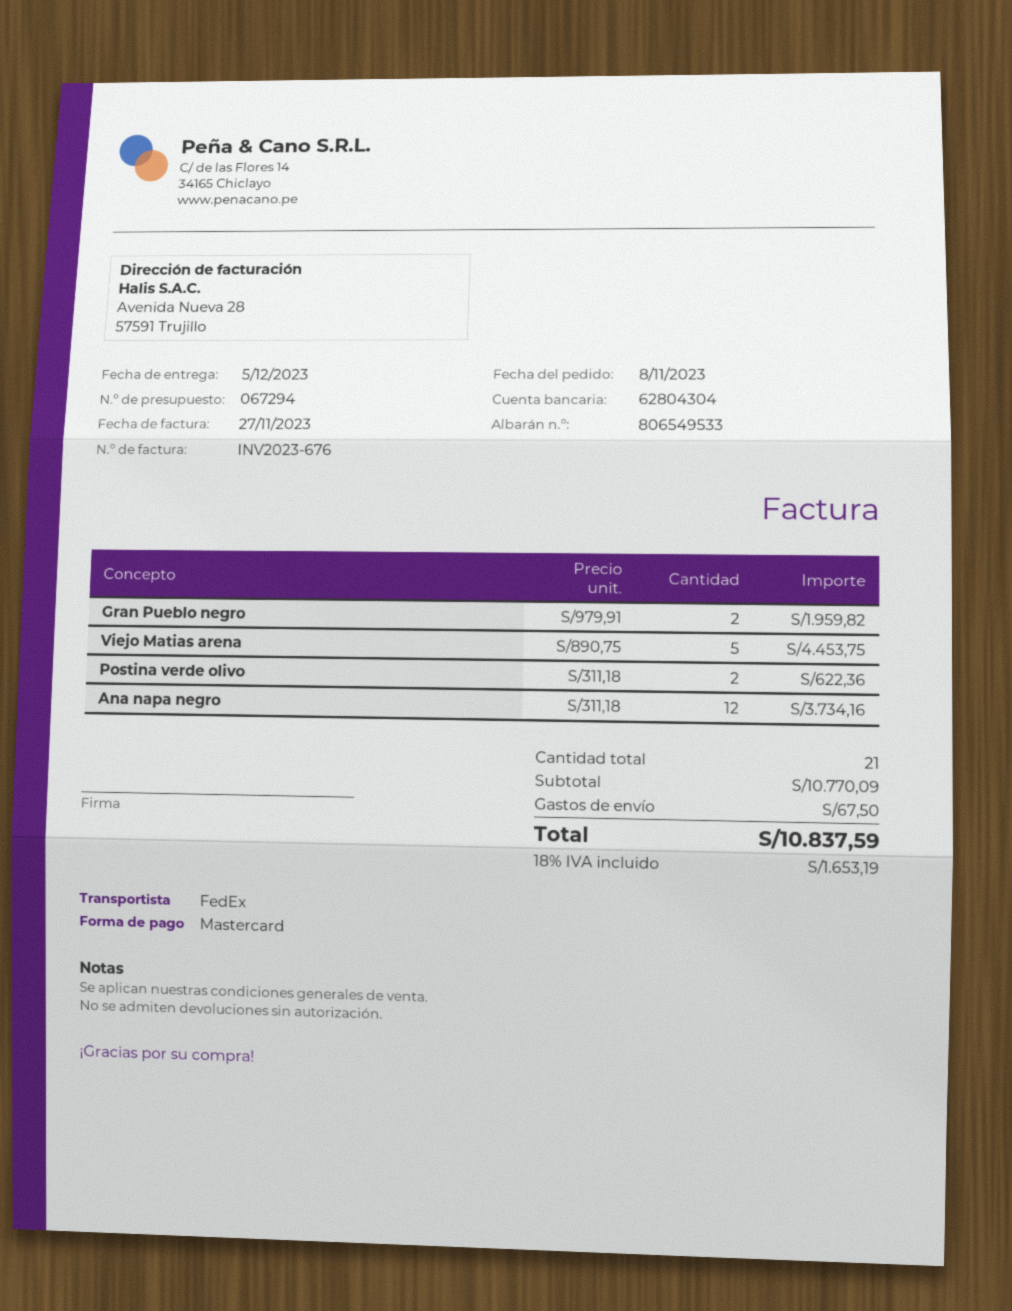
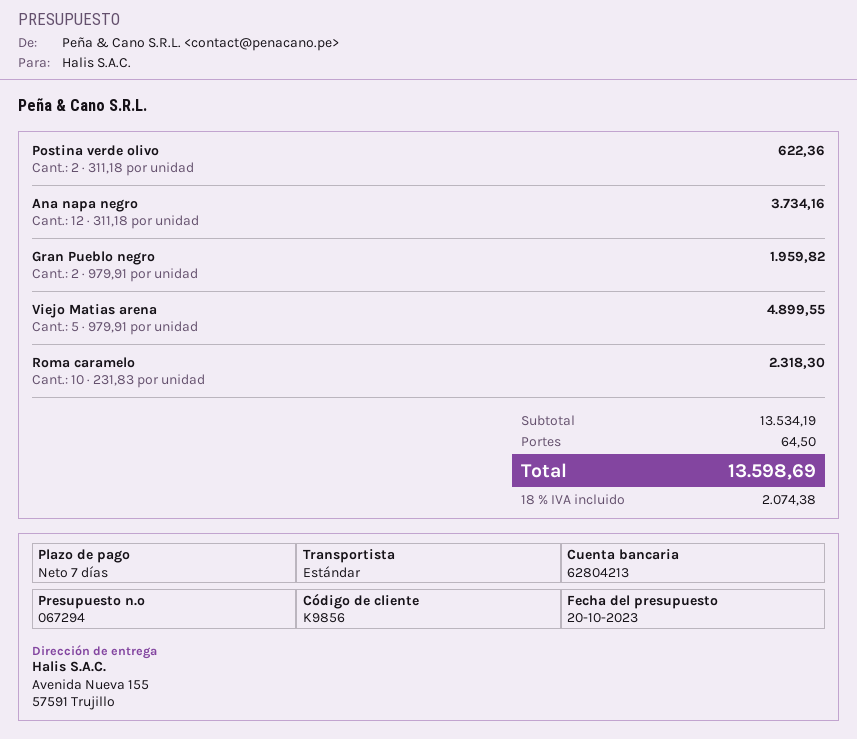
bank account: 62804304 -> 62804213
shipping method: FedEx -> standard
Viejo Matias arena: 5 x 890.75 = 4453.75 -> 5 x 979.91 = 4899.55
Roma caramelo: none -> 10 x 231.83 = 2318.30
subtotal: 10770.09 -> 13534.19
shipping: 67.50 -> 64.50
tax: 18% = 1653.19 -> 18% = 2074.38
total: 10837.59 -> 13598.69

